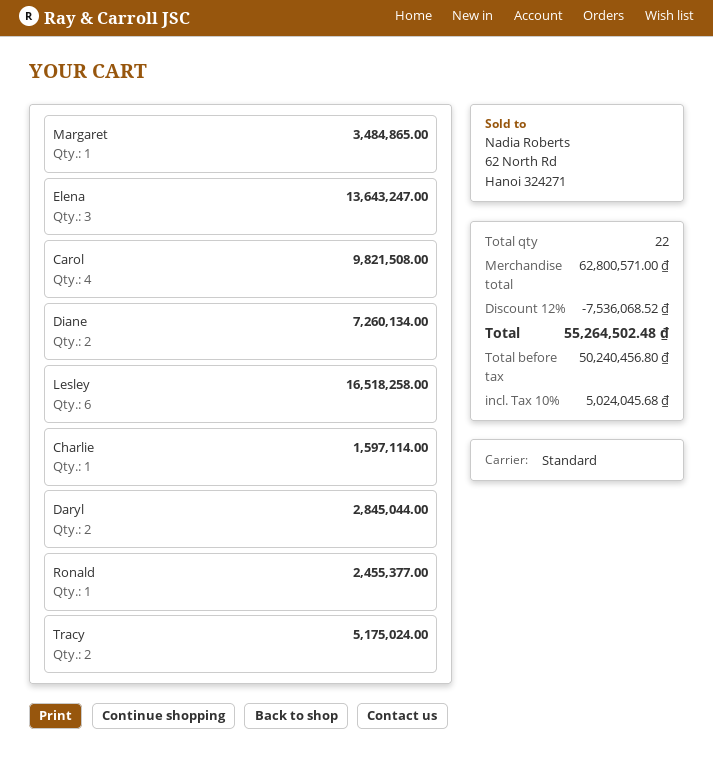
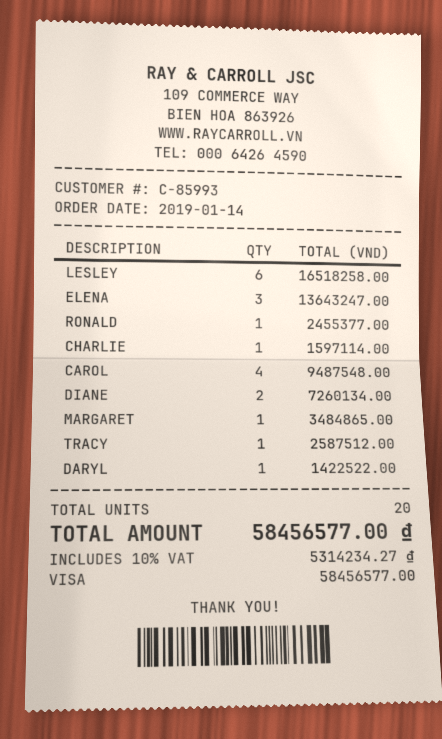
Carol: 4 for 9821508.00 -> 4 for 9487548.00
Daryl: 2 for 2845044.00 -> 1 for 1422522.00
Tracy: 2 for 5175024.00 -> 1 for 2587512.00
total quantity: 22 -> 20
discount: 12% = 7536068.52 -> none
tax: 10% = 5024045.68 -> 10% = 5314234.27
total: 55264502.48 -> 58456577.00

